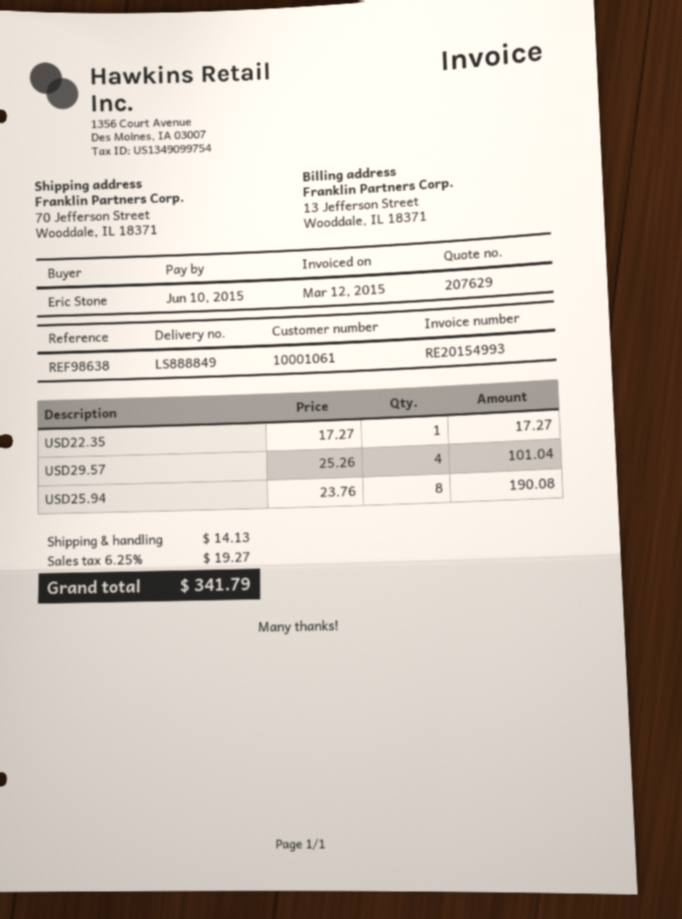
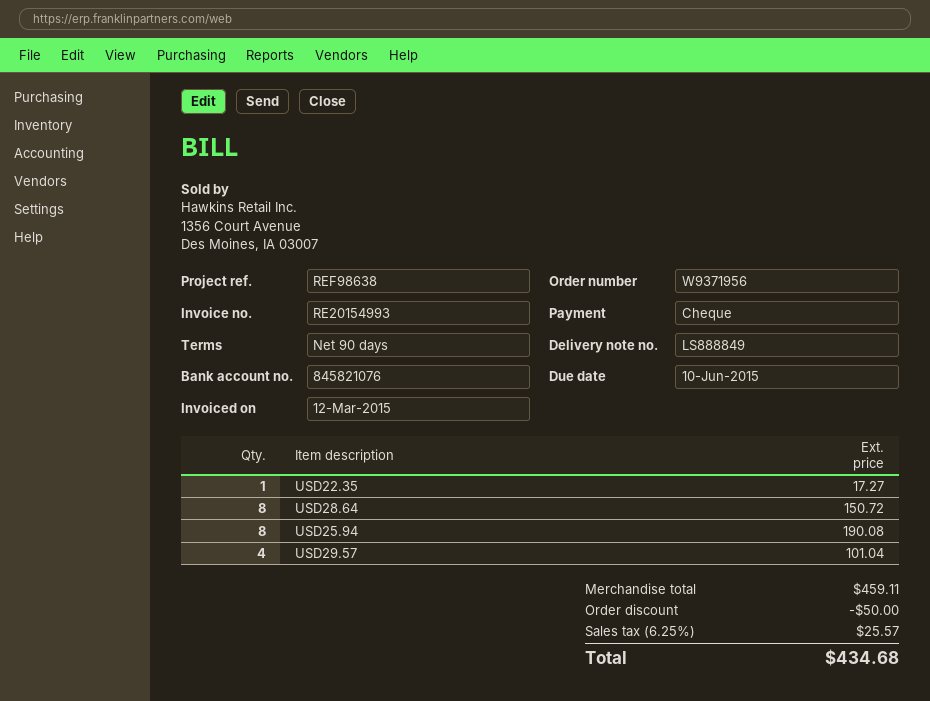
USD28.64: none -> 8 for 150.72
discount: none -> 50.00
shipping: 14.13 -> none
tax: 6.25% = 19.27 -> 6.25% = 25.57
total: 341.79 -> 434.68

